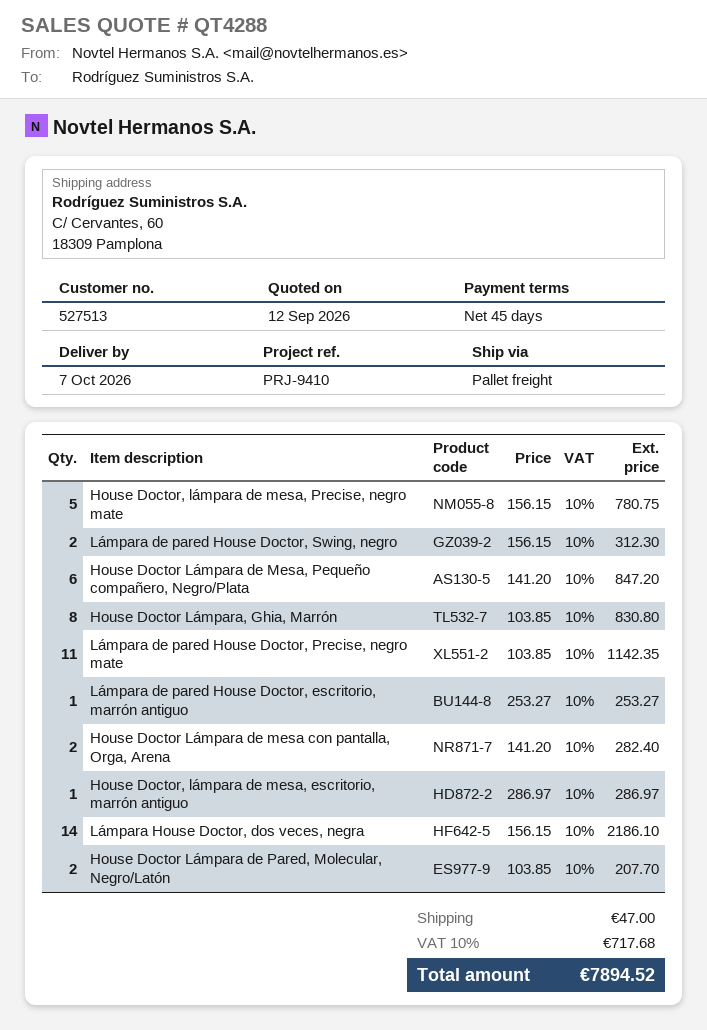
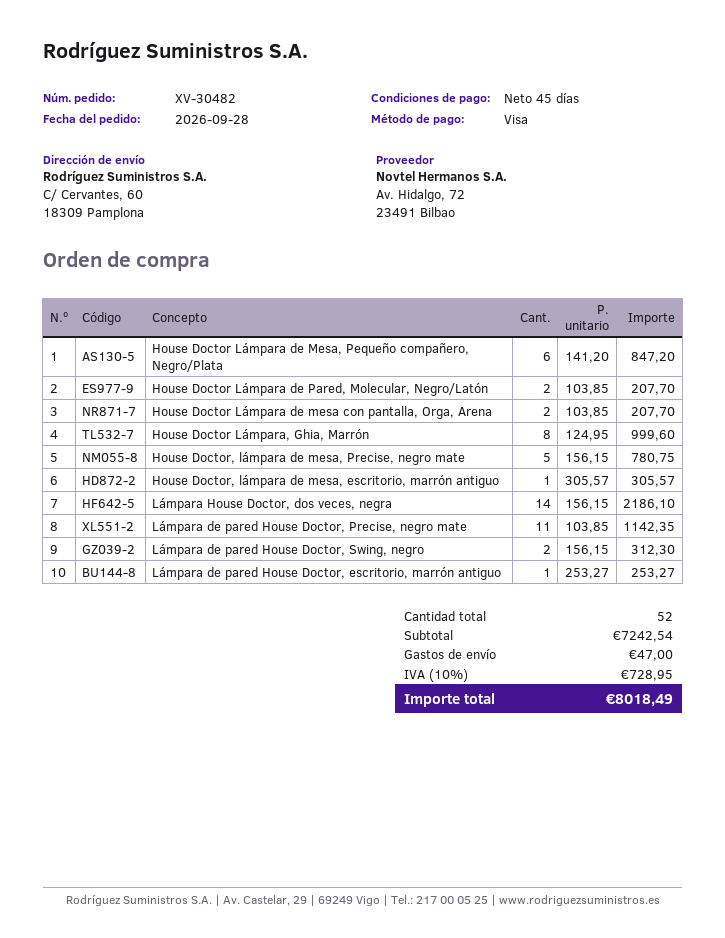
House Doctor Lámpara, Ghia, Marrón: 8 x 103.85 = 830.80 -> 8 x 124.95 = 999.60
House Doctor Lámpara de mesa con pantalla, Orga, Arena: 2 x 141.20 = 282.40 -> 2 x 103.85 = 207.70
House Doctor, lámpara de mesa, escritorio, marrón antiguo: 1 x 286.97 = 286.97 -> 1 x 305.57 = 305.57
tax: 10% = 717.68 -> 10% = 728.95
total: 7894.52 -> 8018.49

